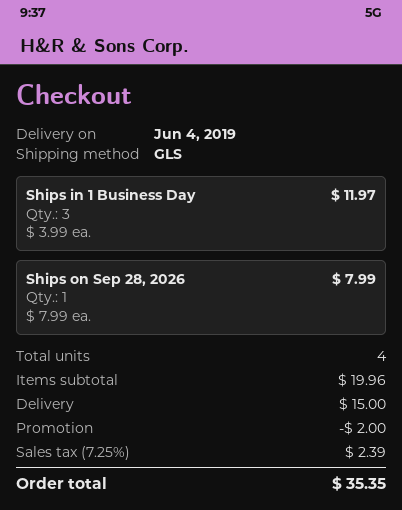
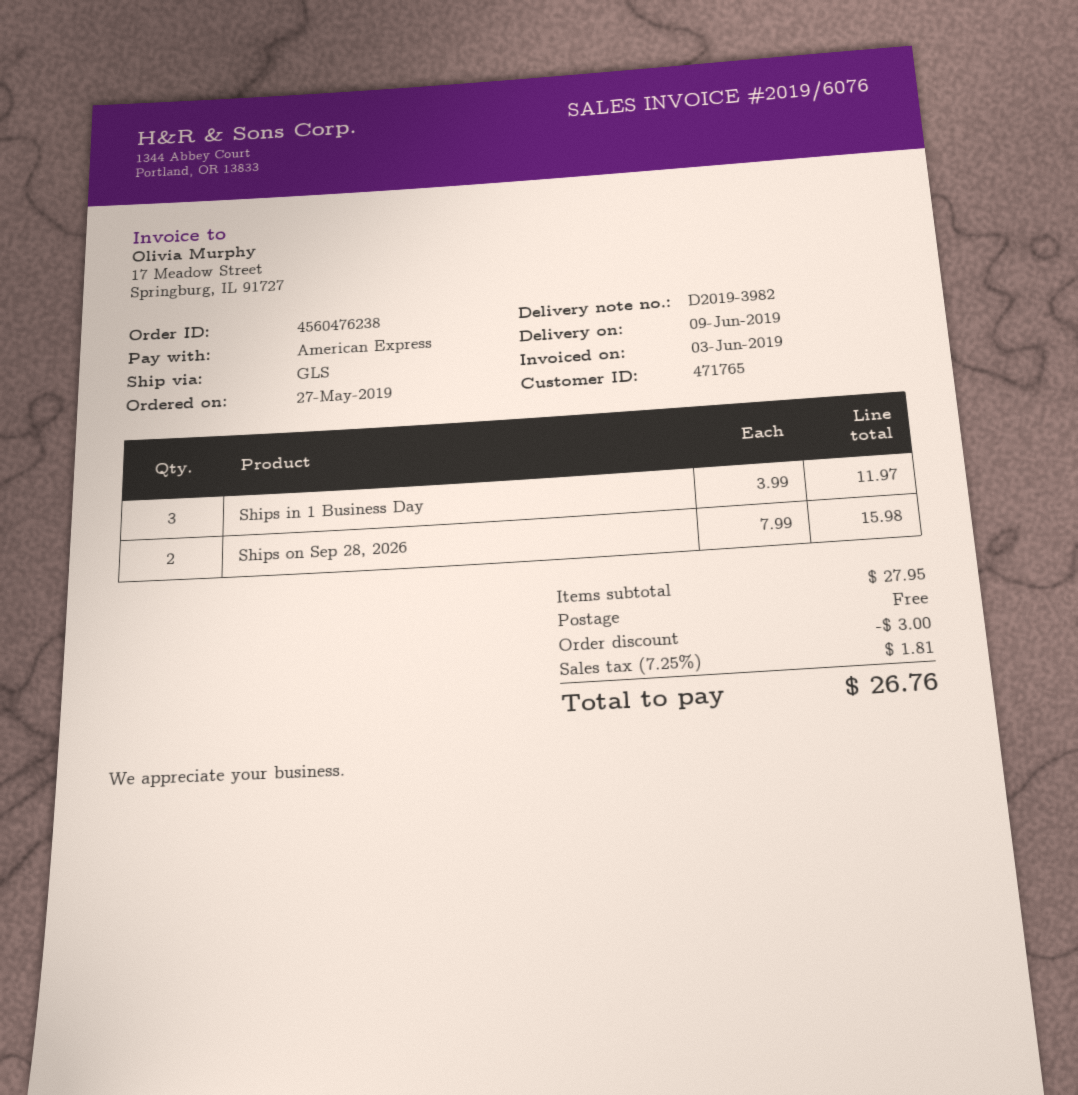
delivery date: 2019-06-04 -> 2019-06-09
Ships on Sep 28, 2026: 1 x 7.99 = 7.99 -> 2 x 7.99 = 15.98
subtotal: 19.96 -> 27.95
discount: 2.00 -> 3.00
shipping: 15.00 -> 0.00
tax: 7.25% = 2.39 -> 7.25% = 1.81
total: 35.35 -> 26.76

